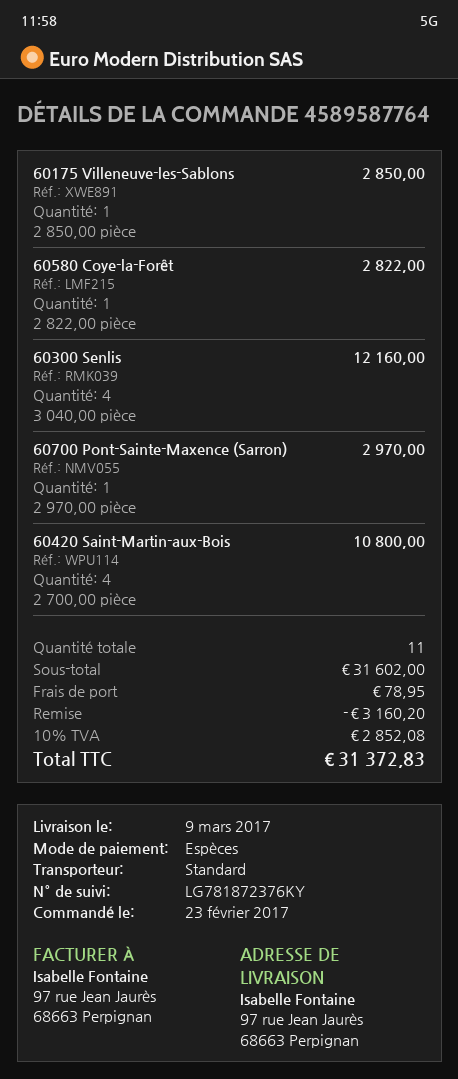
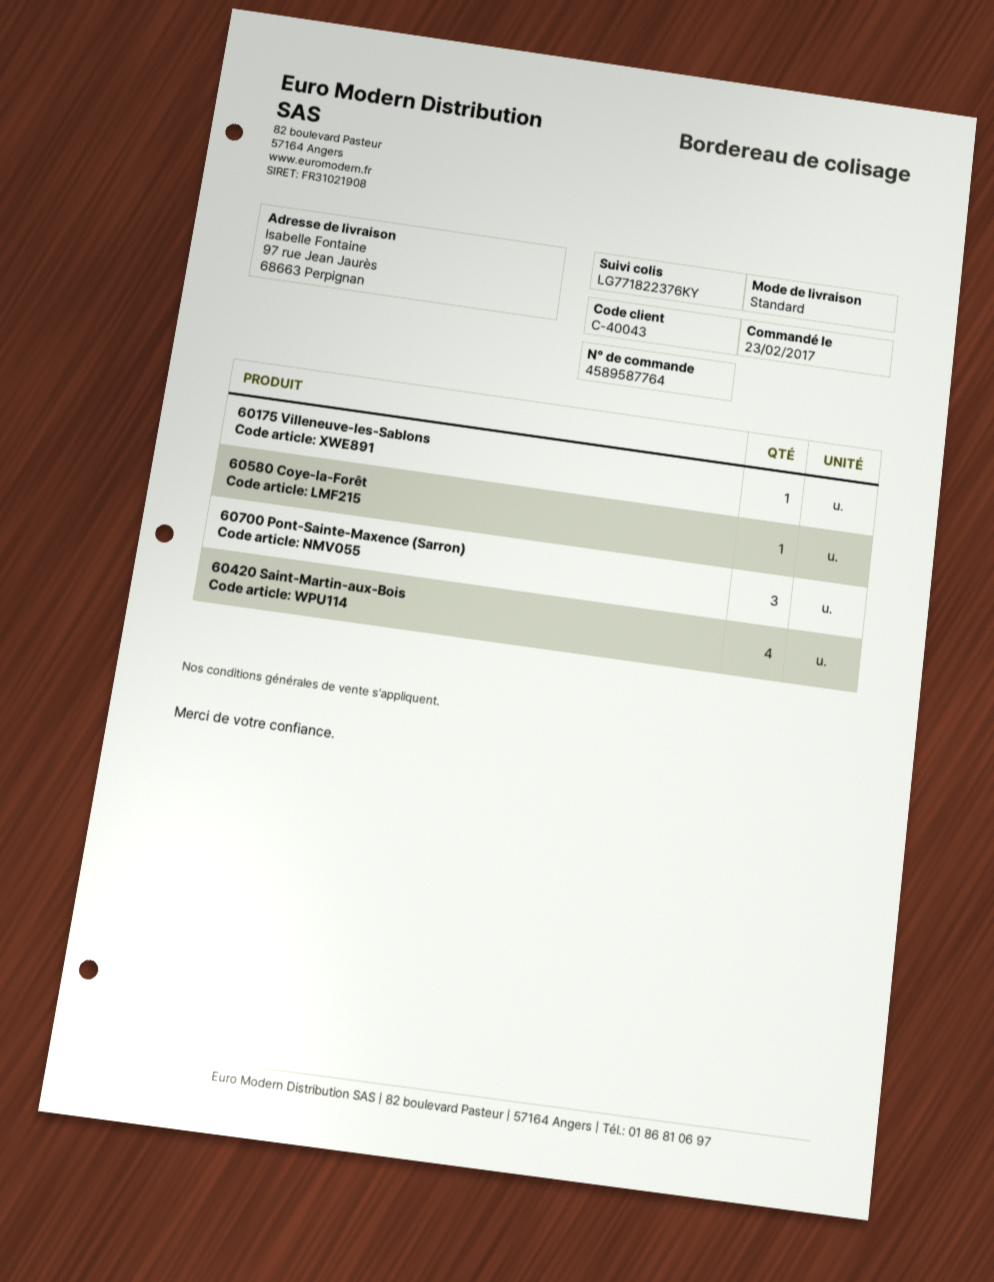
tracking number: LG781872376KY -> LG771822376KY
60300 Senlis: 4 -> none
60700 Pont-Sainte-Maxence (Sarron): 1 -> 3

